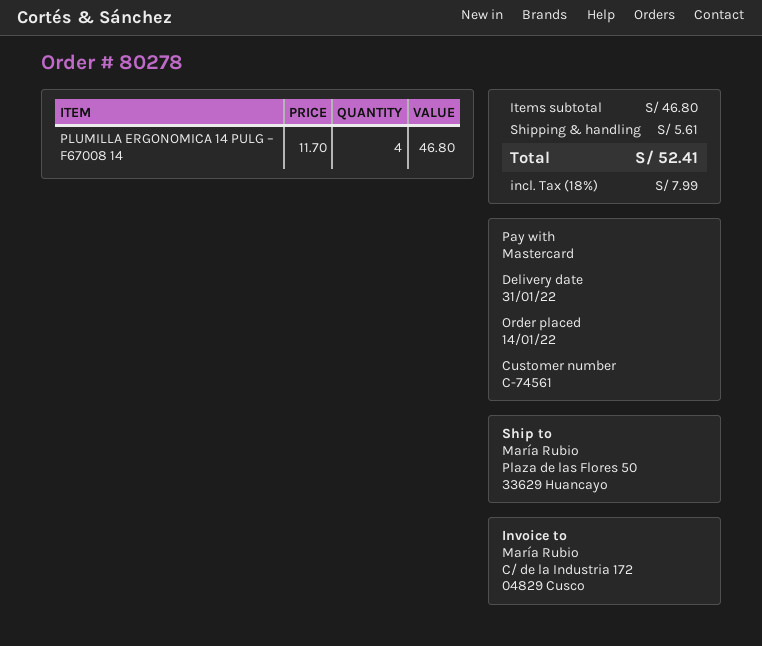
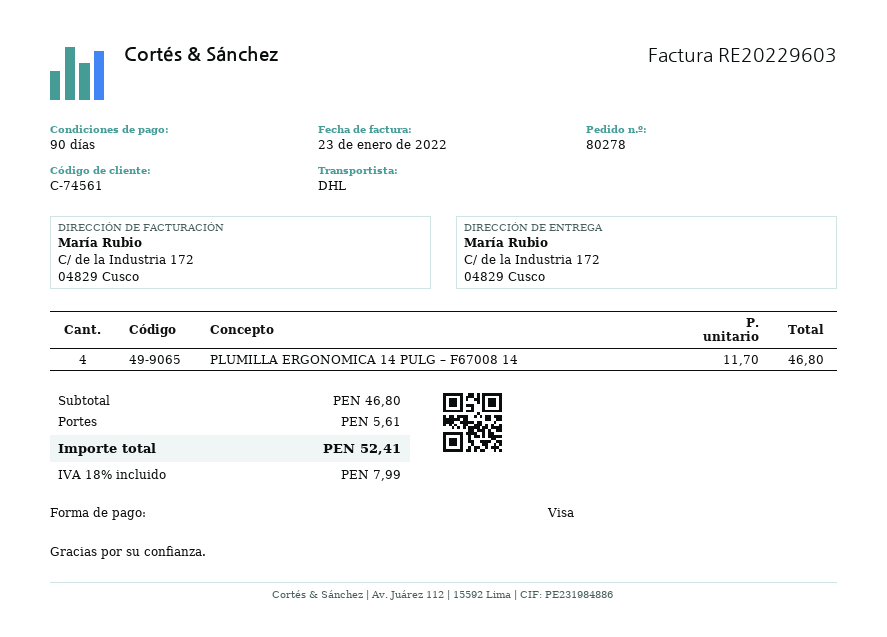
payment method: Mastercard -> Visa
ship to: Plaza de las Flores 50, 33629 Huancayo -> C/ de la Industria 172, 04829 Cusco

